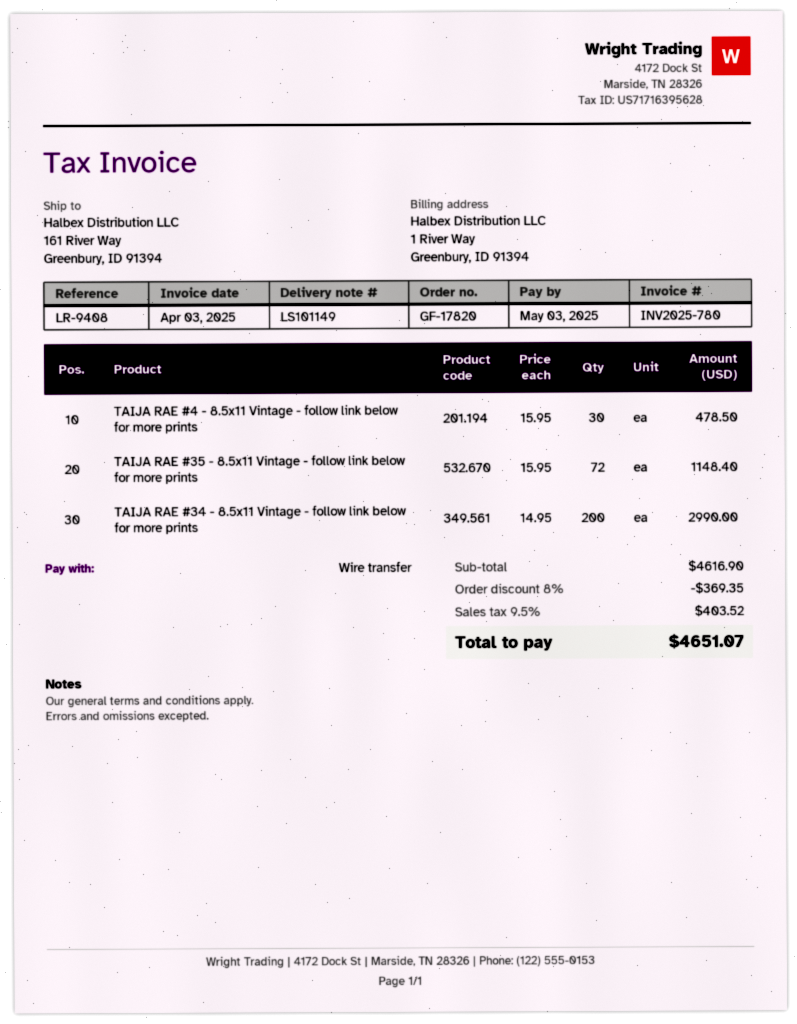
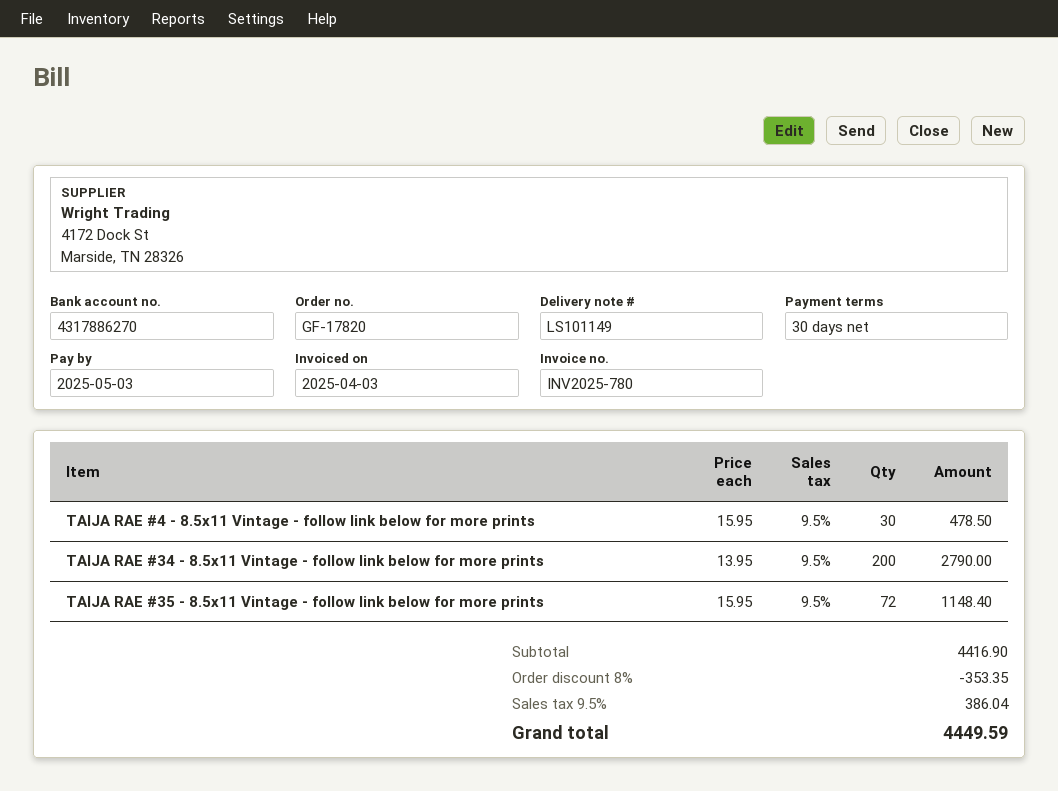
TAIJA RAE #34 - 8.5x11 Vintage - follow link below for more prints: 200 x 14.95 = 2990.00 -> 200 x 13.95 = 2790.00
subtotal: 4616.90 -> 4416.90
discount: 8% = 369.35 -> 8% = 353.35
tax: 9.5% = 403.52 -> 9.5% = 386.04
total: 4651.07 -> 4449.59

